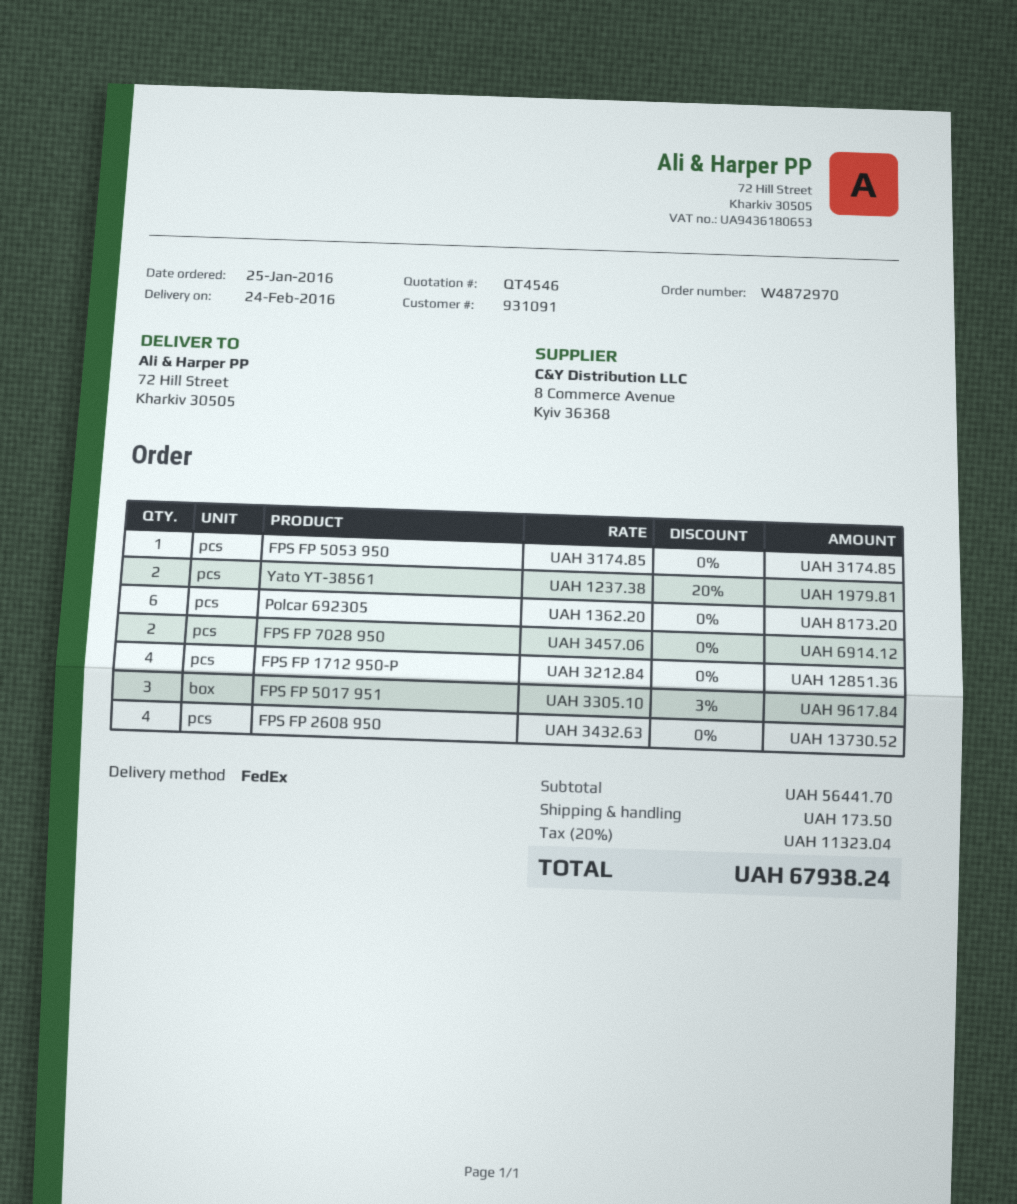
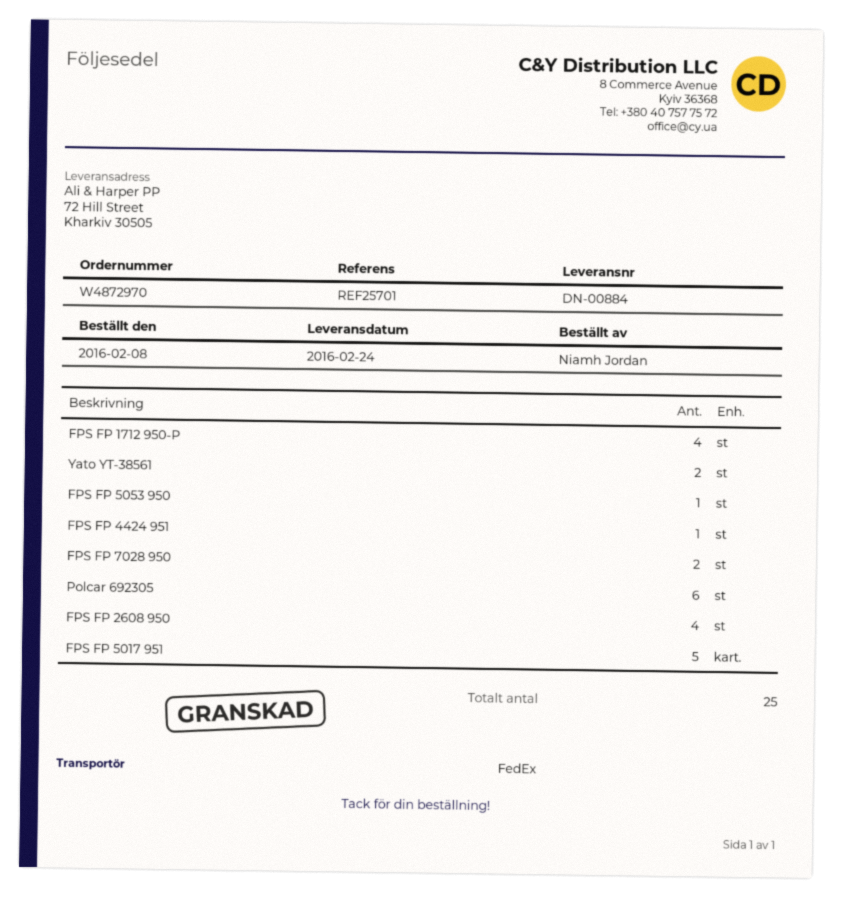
order date: 2016-01-25 -> 2016-02-08
FPS FP 5017 951: 3 -> 5
FPS FP 4424 951: none -> 1

